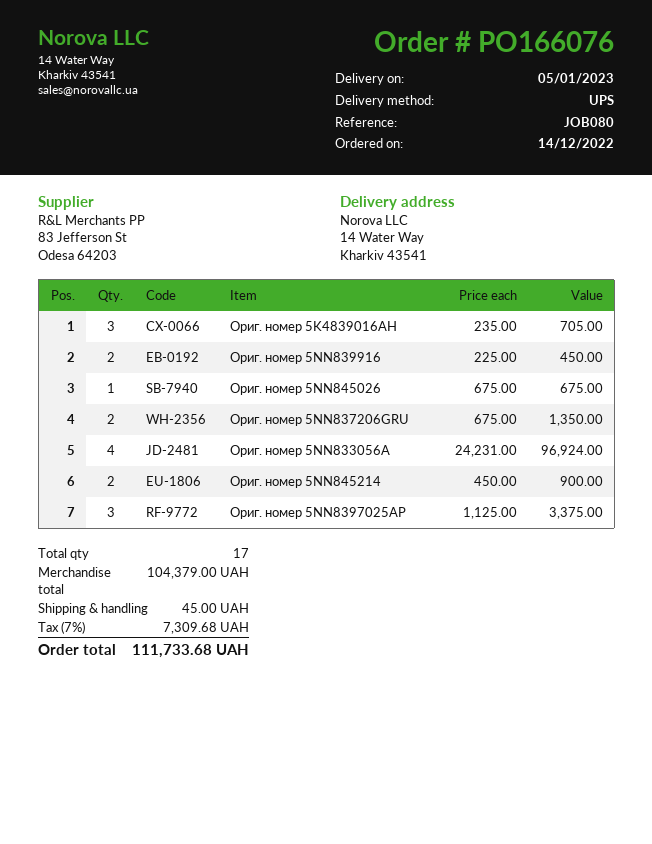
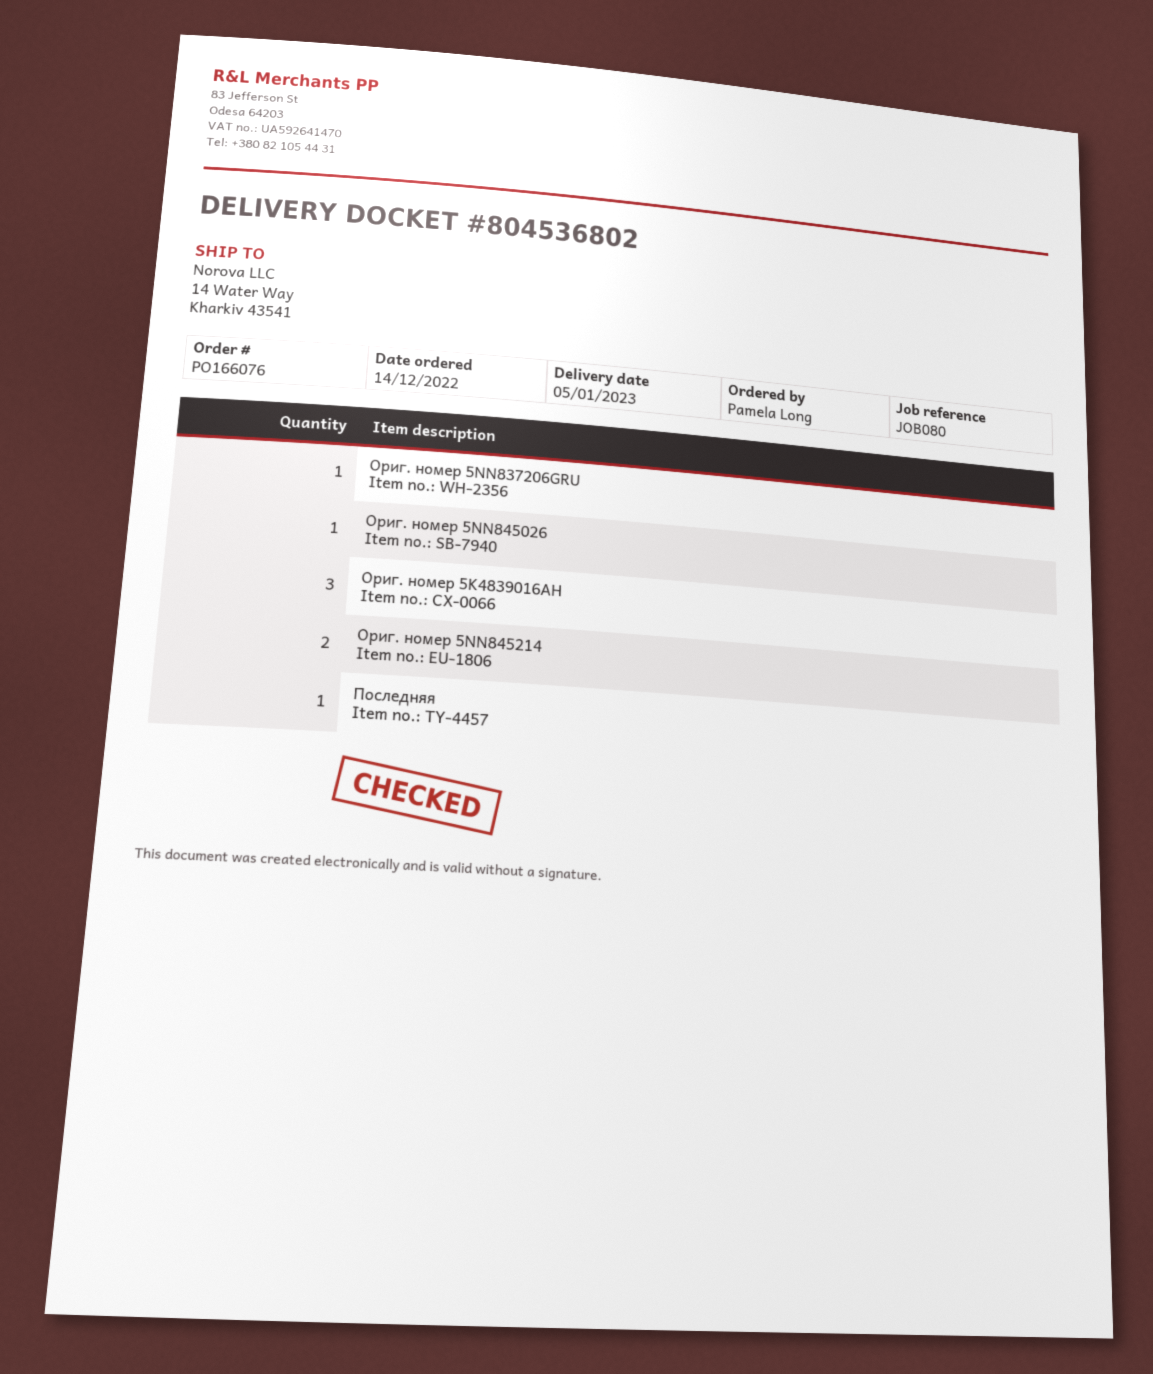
Ориг. номер 5NN839916: 2 -> none
Ориг. номер 5NN837206GRU: 2 -> 1
Ориг. номер 5NN833056A: 4 -> none
Ориг. номер 5NN8397025AP: 3 -> none
Последняя: none -> 1

